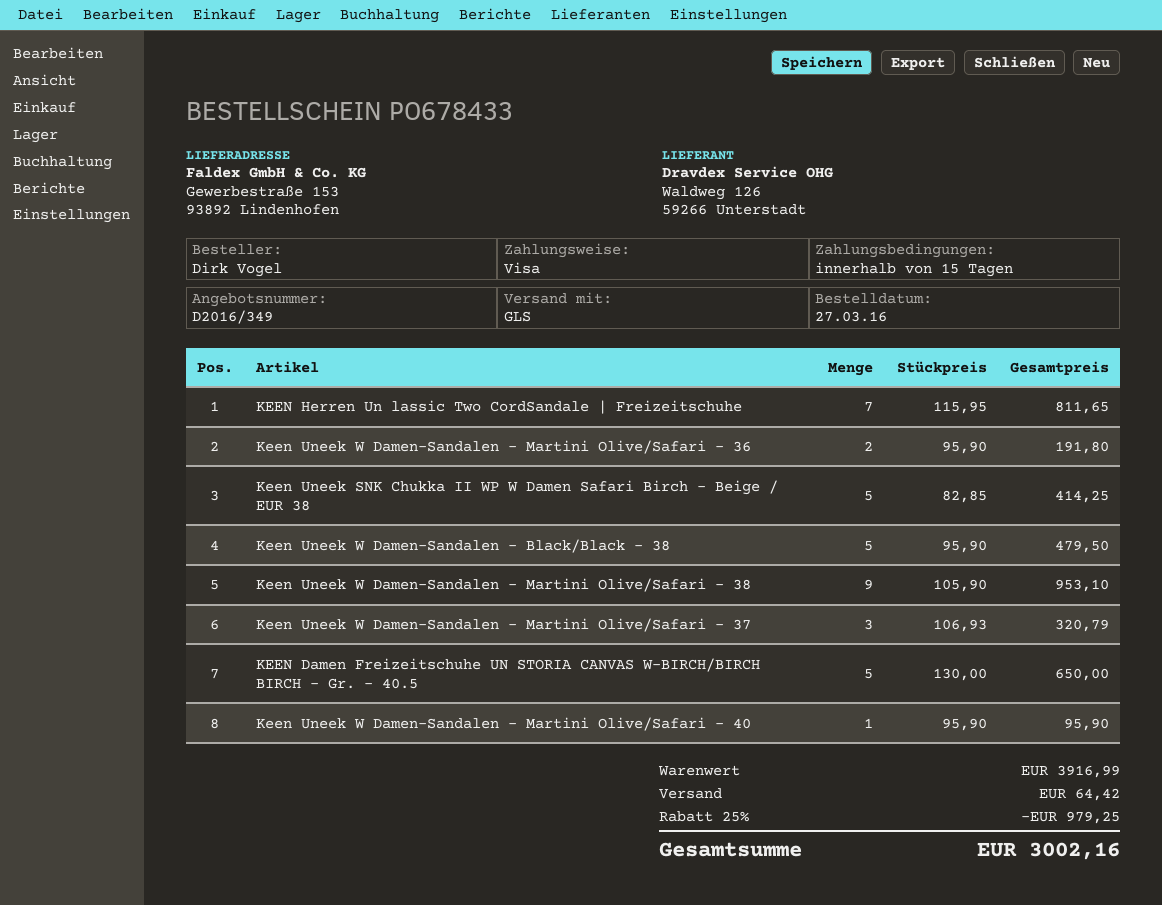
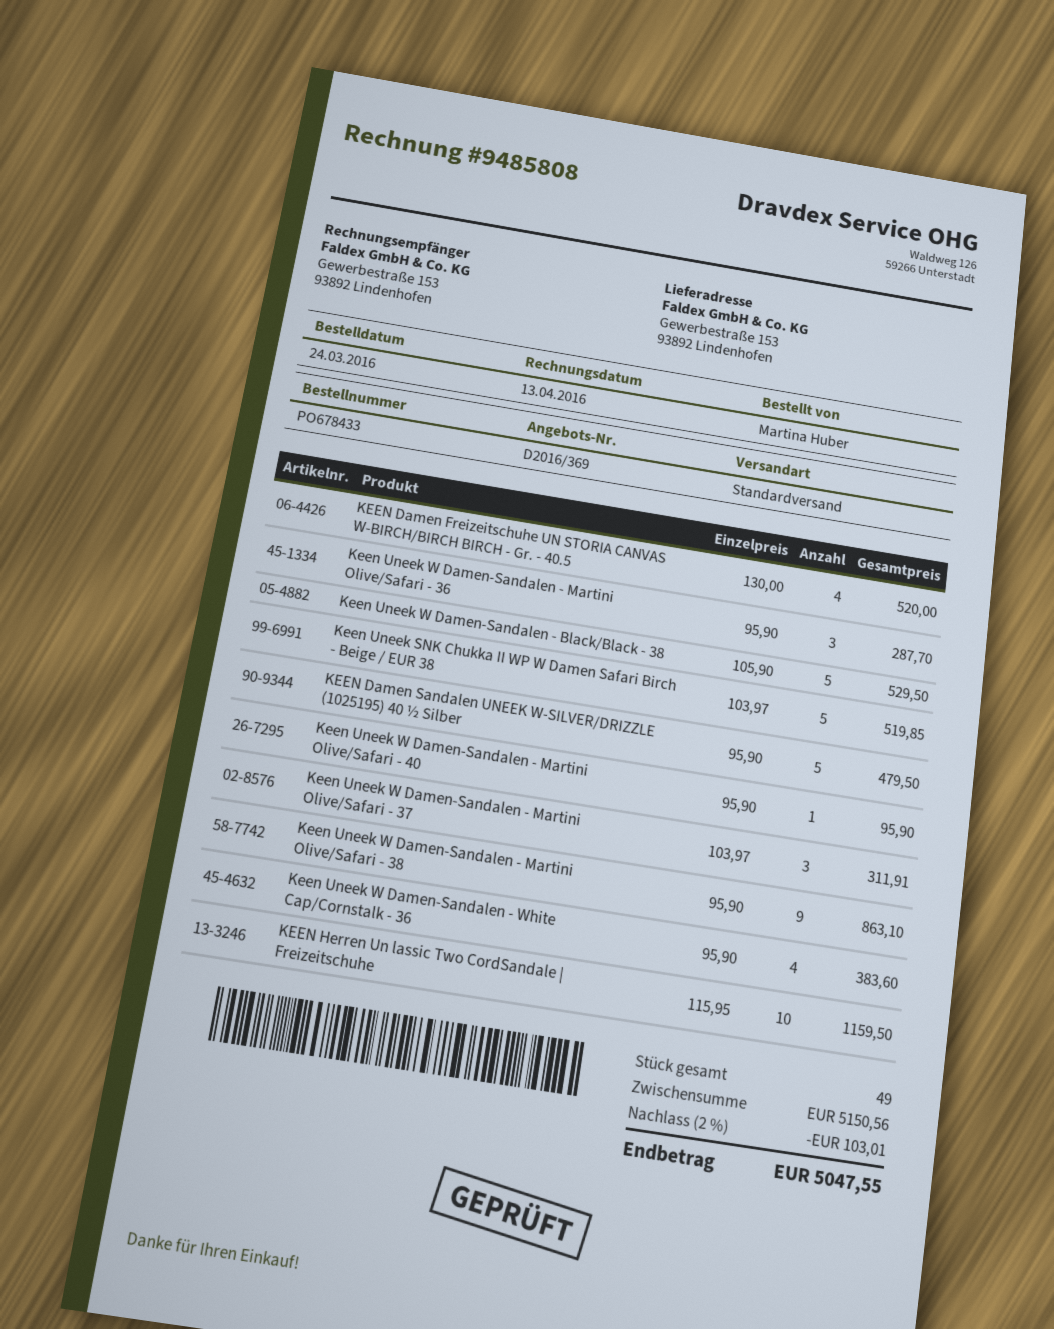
quote number: D2016/349 -> D2016/369
order date: 2016-03-27 -> 2016-03-24
ordered by: Dirk Vogel -> Martina Huber
shipping method: GLS -> standard
KEEN Herren Un lassic Two CordSandale | Freizeitschuhe: 7 x 115.95 = 811.65 -> 10 x 115.95 = 1159.50
Keen Uneek W Damen-Sandalen - Martini Olive/Safari - 36: 2 x 95.90 = 191.80 -> 3 x 95.90 = 287.70
Keen Uneek SNK Chukka II WP W Damen Safari Birch - Beige / EUR 38: 5 x 82.85 = 414.25 -> 5 x 103.97 = 519.85
Keen Uneek W Damen-Sandalen - Black/Black - 38: 5 x 95.90 = 479.50 -> 5 x 105.90 = 529.50
Keen Uneek W Damen-Sandalen - Martini Olive/Safari - 38: 9 x 105.90 = 953.10 -> 9 x 95.90 = 863.10
Keen Uneek W Damen-Sandalen - Martini Olive/Safari - 37: 3 x 106.93 = 320.79 -> 3 x 103.97 = 311.91
KEEN Damen Freizeitschuhe UN STORIA CANVAS W-BIRCH/BIRCH BIRCH - Gr. - 40.5: 5 x 130.00 = 650.00 -> 4 x 130.00 = 520.00
KEEN Damen Sandalen UNEEK W-SILVER/DRIZZLE (1025195) 40 ½ Silber: none -> 5 x 95.90 = 479.50
Keen Uneek W Damen-Sandalen - White Cap/Cornstalk - 36: none -> 4 x 95.90 = 383.60
subtotal: 3916.99 -> 5150.56
discount: 25% = 979.25 -> 2% = 103.01
shipping: 64.42 -> none
total: 3002.16 -> 5047.55

